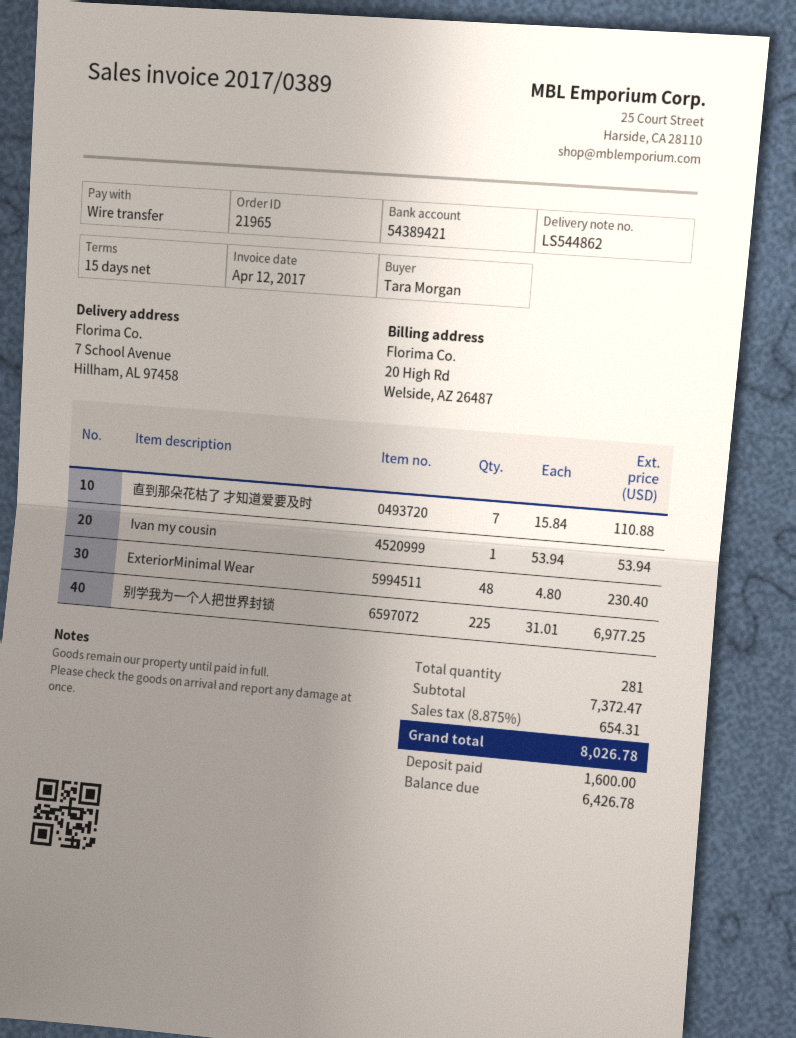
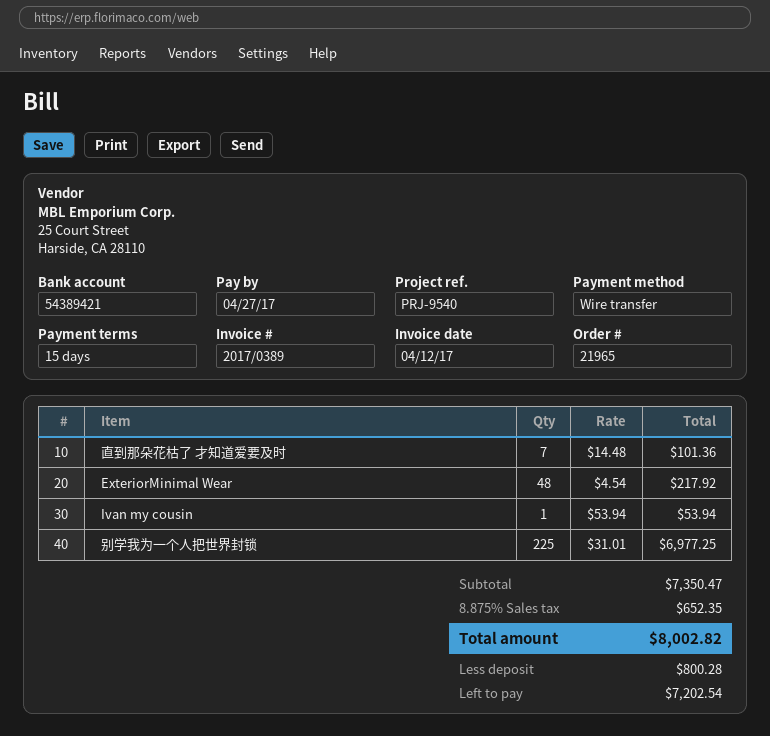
直到那朵花枯了 才知道爱要及时: 7 x 15.84 = 110.88 -> 7 x 14.48 = 101.36
ExteriorMinimal Wear: 48 x 4.80 = 230.40 -> 48 x 4.54 = 217.92
subtotal: 7372.47 -> 7350.47
tax: 8.875% = 654.31 -> 8.875% = 652.35
total: 8026.78 -> 8002.82
deposit: 1600.00 -> 800.28
balance: 6426.78 -> 7202.54

